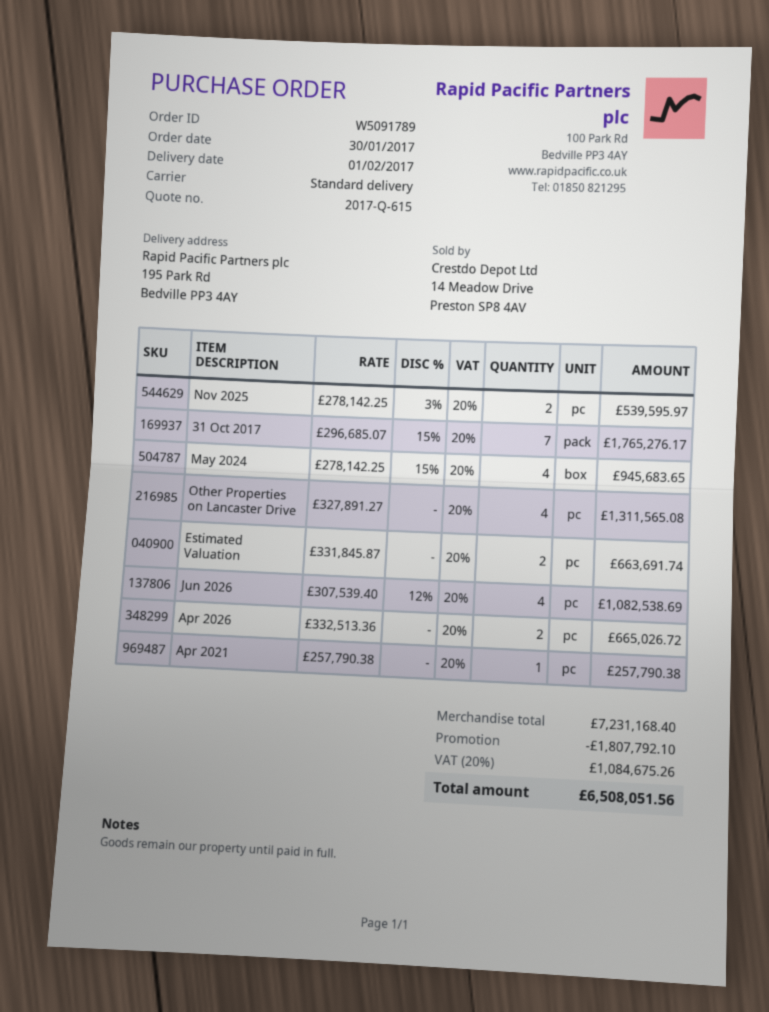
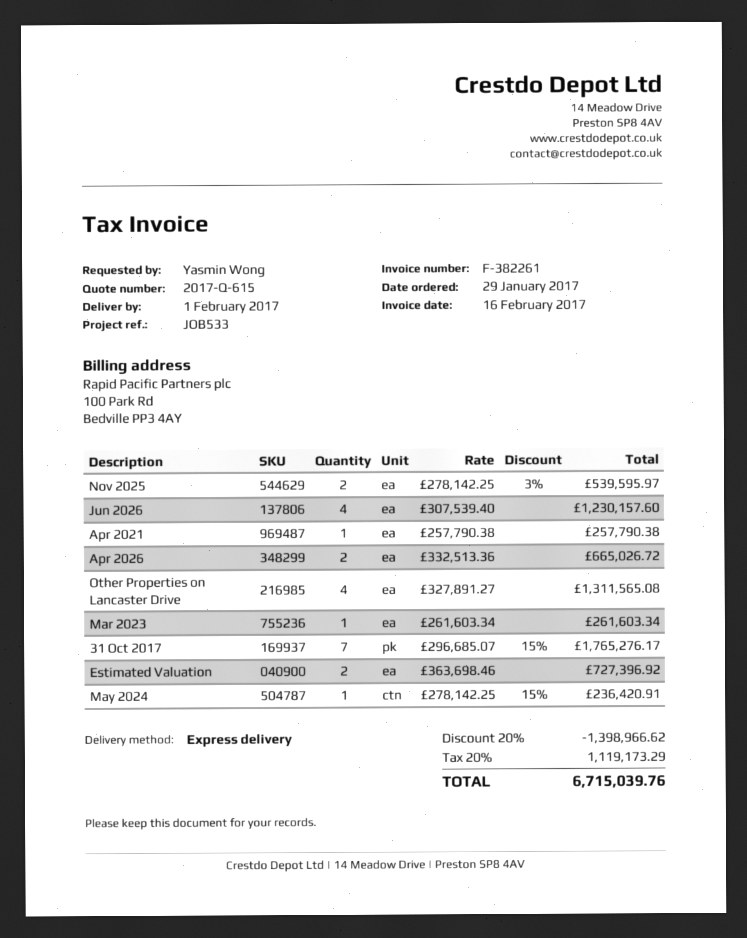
order date: 2017-01-30 -> 2017-01-29
shipping method: standard -> express
May 2024: 4 x 278142.25 - 15% = 945683.65 -> 1 x 278142.25 - 15% = 236420.91
Estimated Valuation: 2 x 331845.87 = 663691.74 -> 2 x 363698.46 = 727396.92
Jun 2026: 4 x 307539.40 - 12% = 1082538.69 -> 4 x 307539.40 = 1230157.60
Mar 2023: none -> 1 x 261603.34 = 261603.34
discount: 1807792.10 -> 1398966.62
tax: 20% = 1084675.26 -> 20% = 1119173.29
total: 6508051.56 -> 6715039.76

